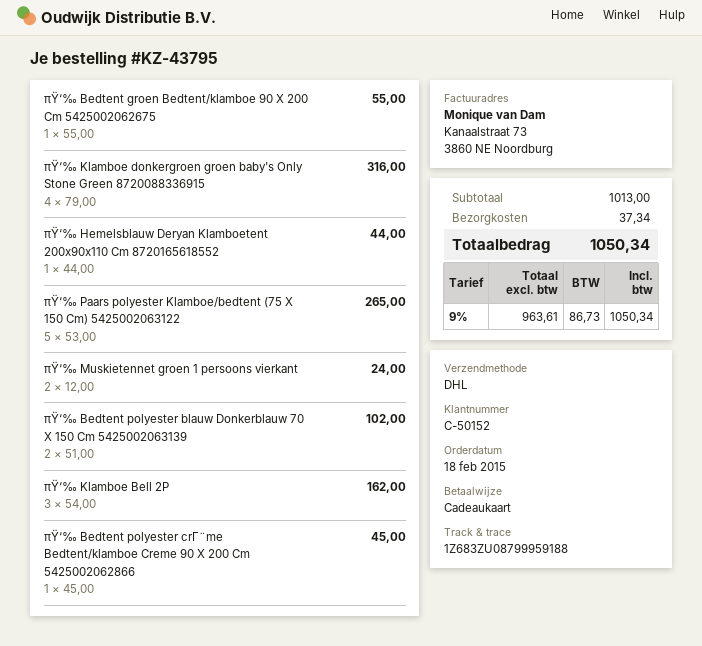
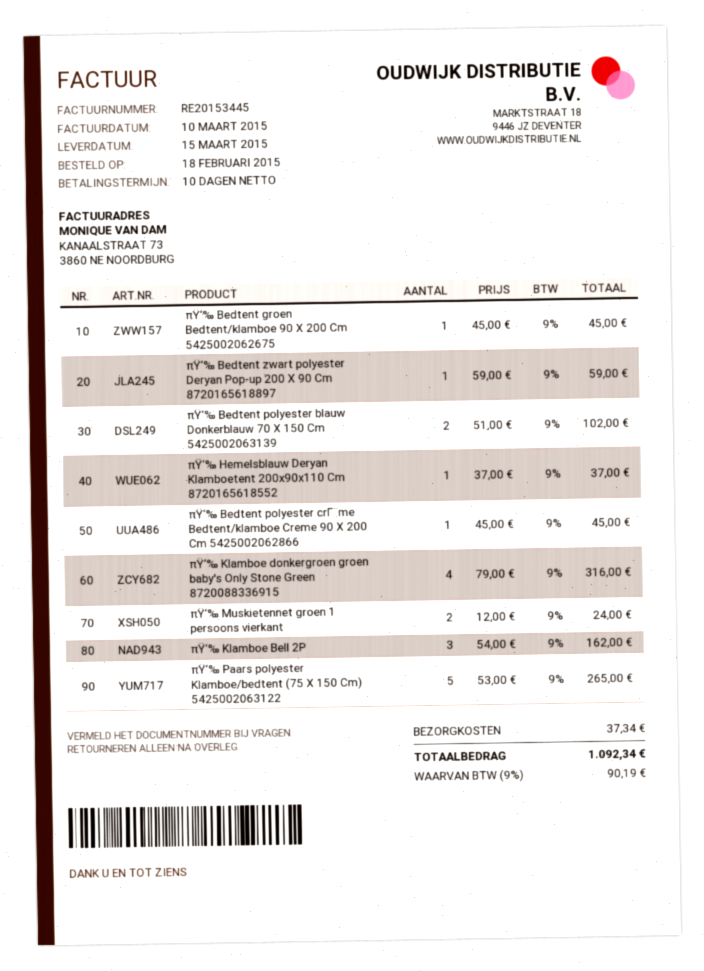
πŸ‘‰ Bedtent groen Bedtent/klamboe 90 X 200 Cm 5425002062675: 1 x 55.00 = 55.00 -> 1 x 45.00 = 45.00
πŸ‘‰ Hemelsblauw Deryan Klamboetent 200x90x110 Cm 8720165618552: 1 x 44.00 = 44.00 -> 1 x 37.00 = 37.00
πŸ‘‰ Bedtent zwart polyester Deryan Pop-up 200 X 90 Cm 8720165618897: none -> 1 x 59.00 = 59.00
tax: 9% = 86.73 -> 9% = 90.19
total: 1050.34 -> 1092.34

